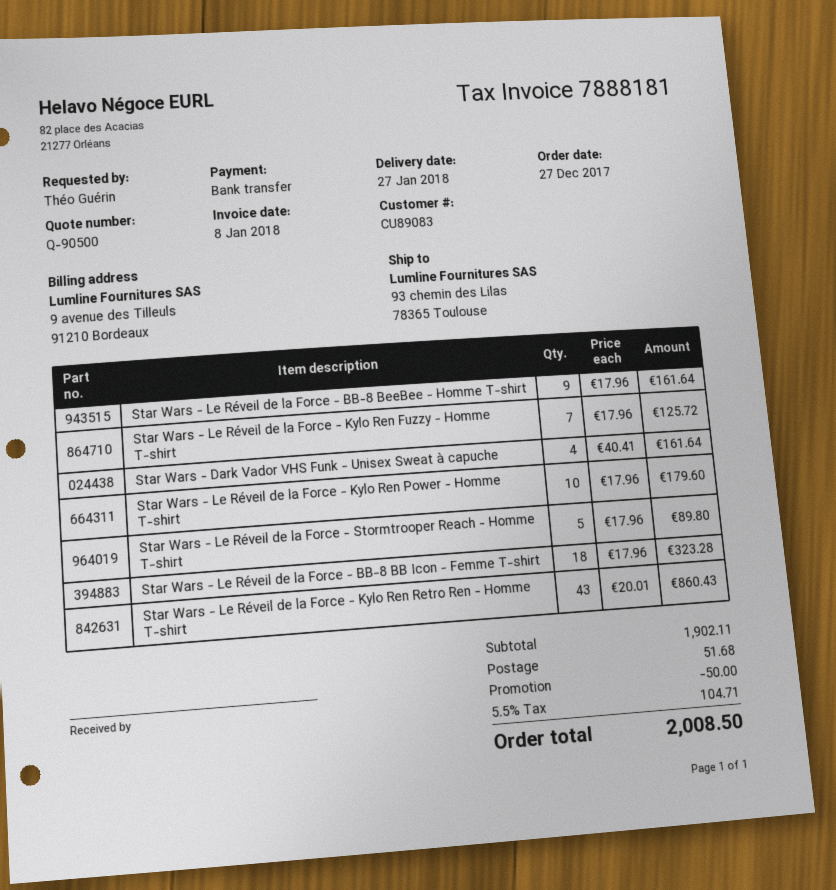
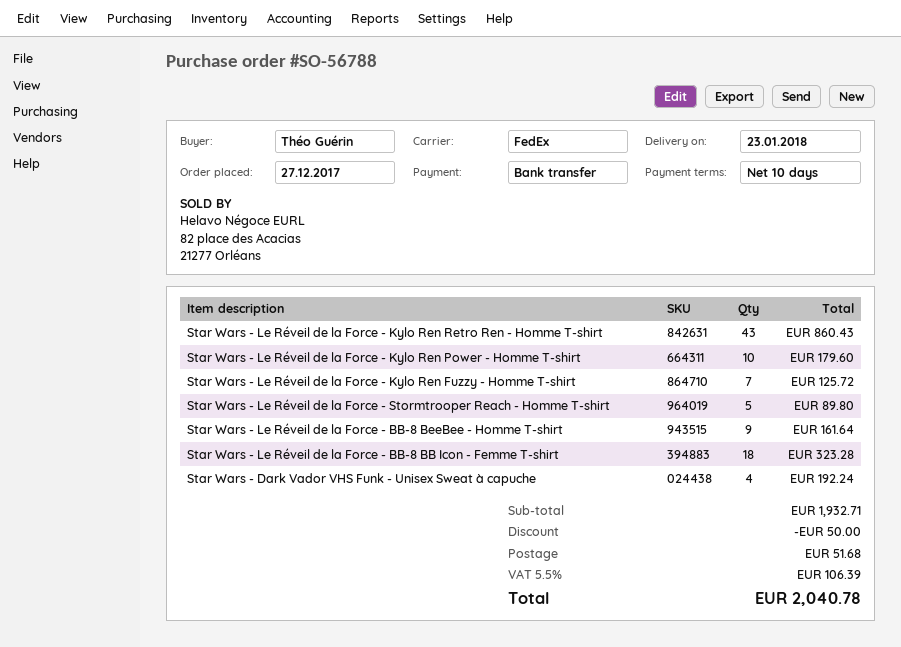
delivery date: 2018-01-27 -> 2018-01-23
Star Wars - Dark Vador VHS Funk - Unisex Sweat à capuche: 4 for 161.64 -> 4 for 192.24
subtotal: 1902.11 -> 1932.71
tax: 5.5% = 104.71 -> 5.5% = 106.39
total: 2008.50 -> 2040.78

